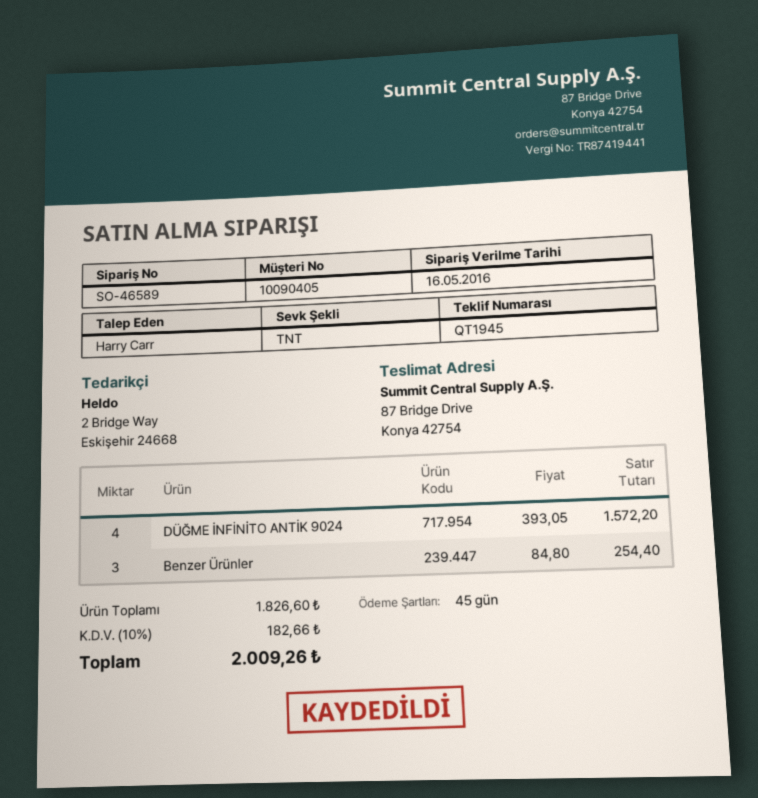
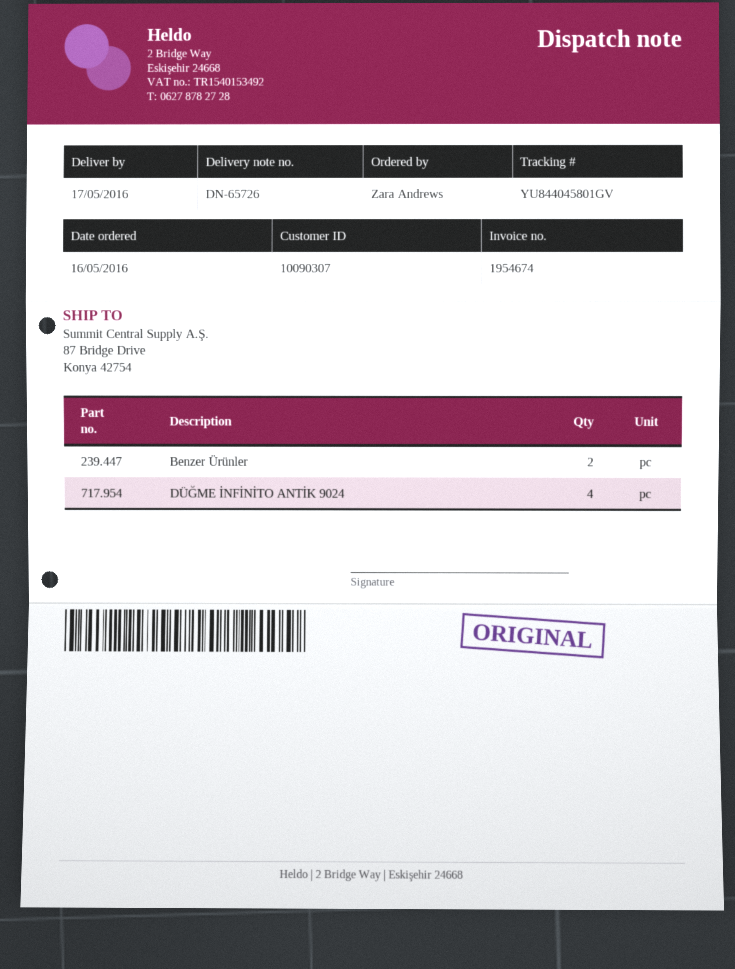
customer number: 10090405 -> 10090307
ordered by: Harry Carr -> Zara Andrews
Benzer Ürünler: 3 -> 2

